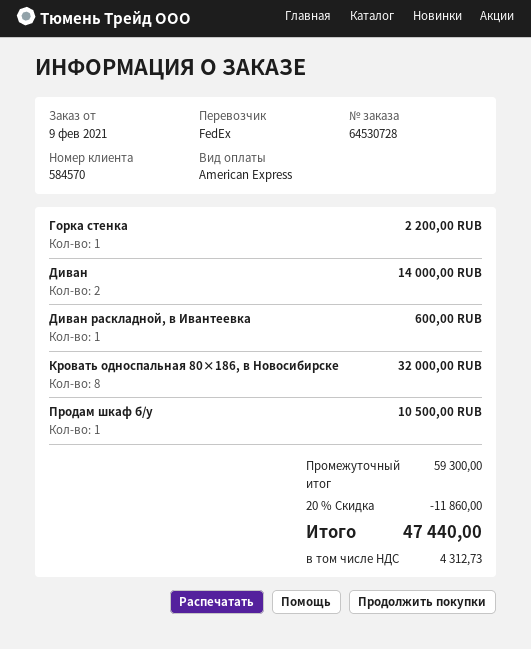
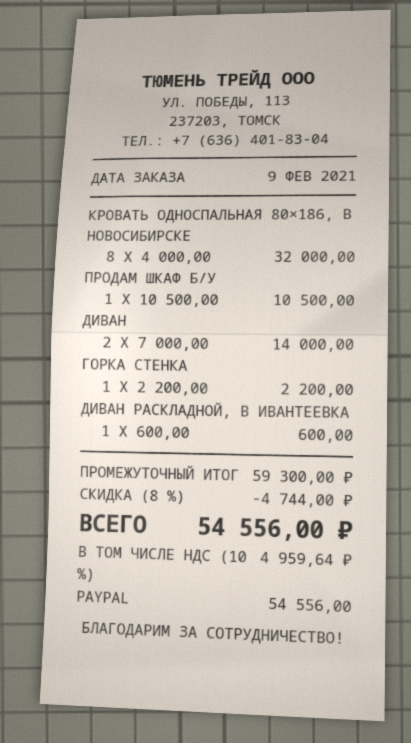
payment method: American Express -> PayPal
discount: 20% = 11860.00 -> 8% = 4744.00
tax: 4312.73 -> 4959.64
total: 47440.00 -> 54556.00

